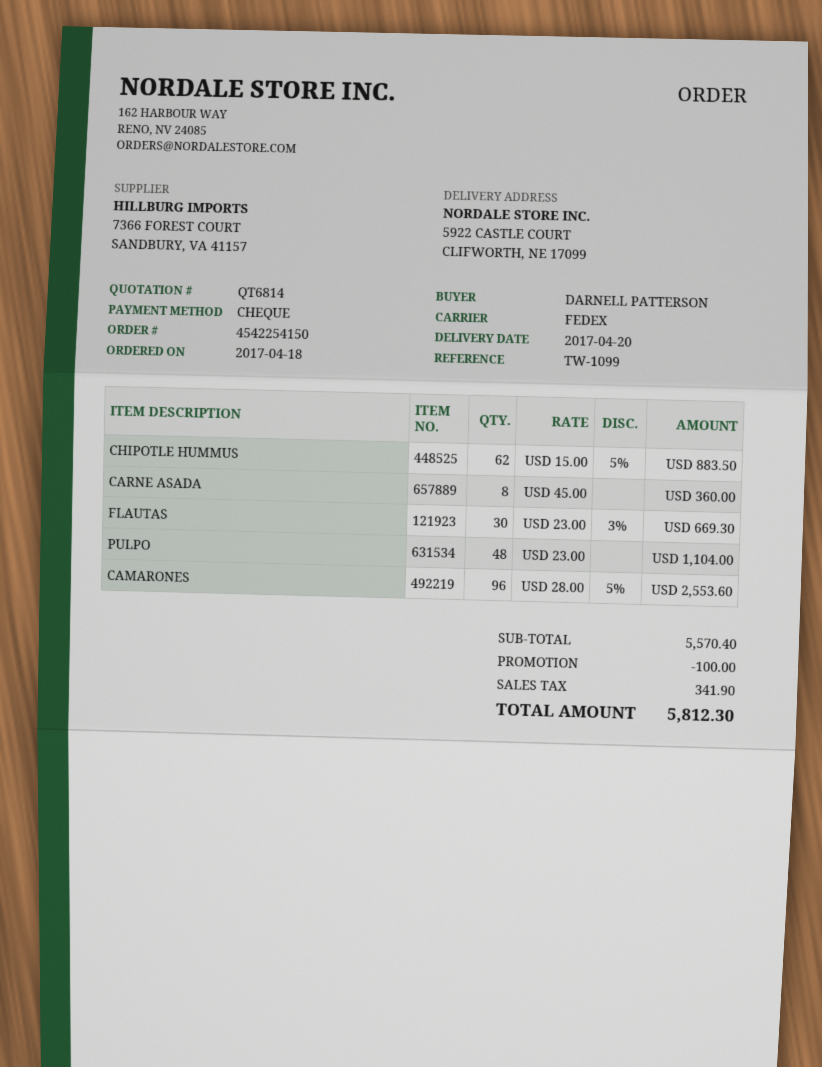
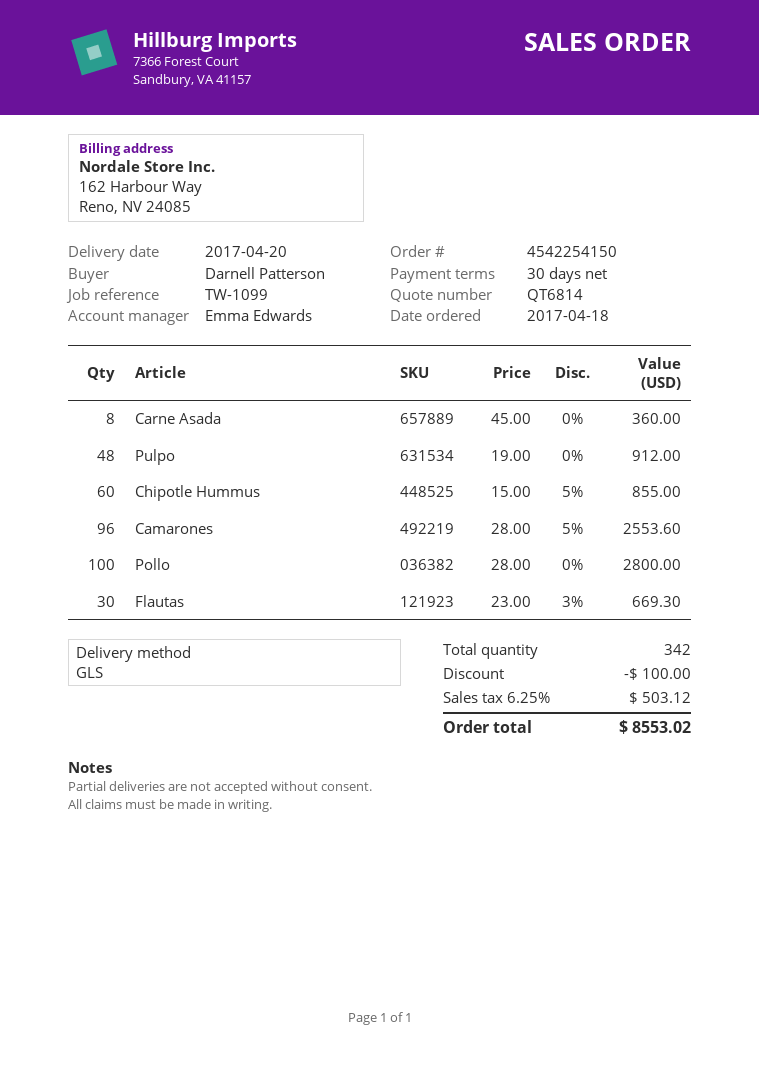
shipping method: FedEx -> GLS
CHIPOTLE HUMMUS: 62 x 15.00 - 5% = 883.50 -> 60 x 15.00 - 5% = 855.00
PULPO: 48 x 23.00 = 1104.00 -> 48 x 19.00 = 912.00
Pollo: none -> 100 x 28.00 = 2800.00
tax: 341.90 -> 503.12
total: 5812.30 -> 8553.02

